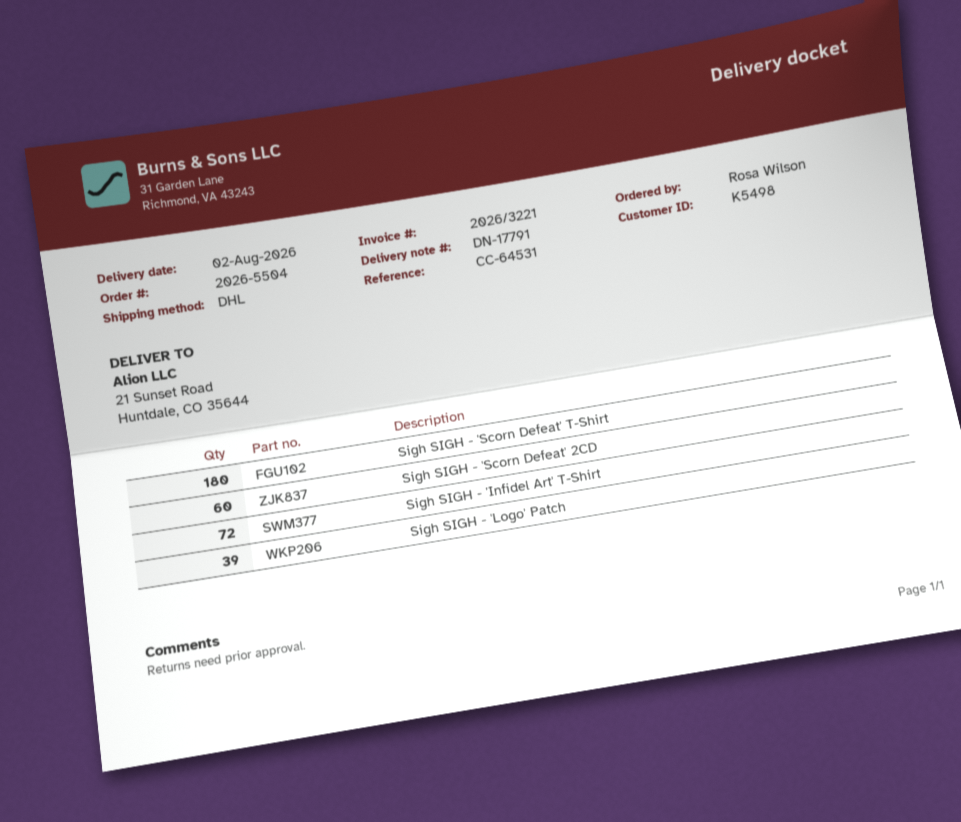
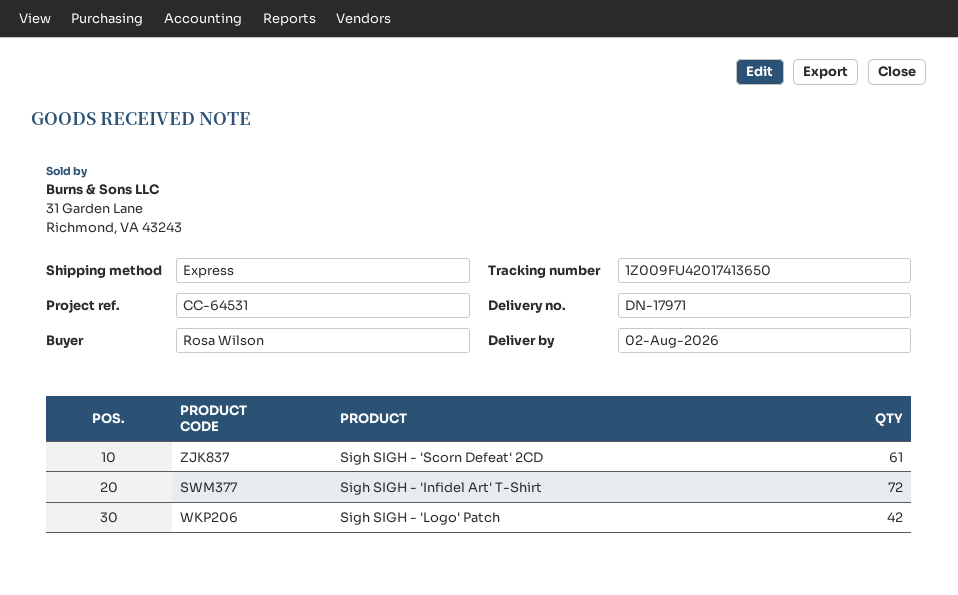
delivery note number: DN-17791 -> DN-17971
shipping method: DHL -> express
Sigh SIGH - 'Scorn Defeat' T-Shirt: 180 -> none
Sigh SIGH - 'Scorn Defeat' 2CD: 60 -> 61
Sigh SIGH - 'Logo' Patch: 39 -> 42

